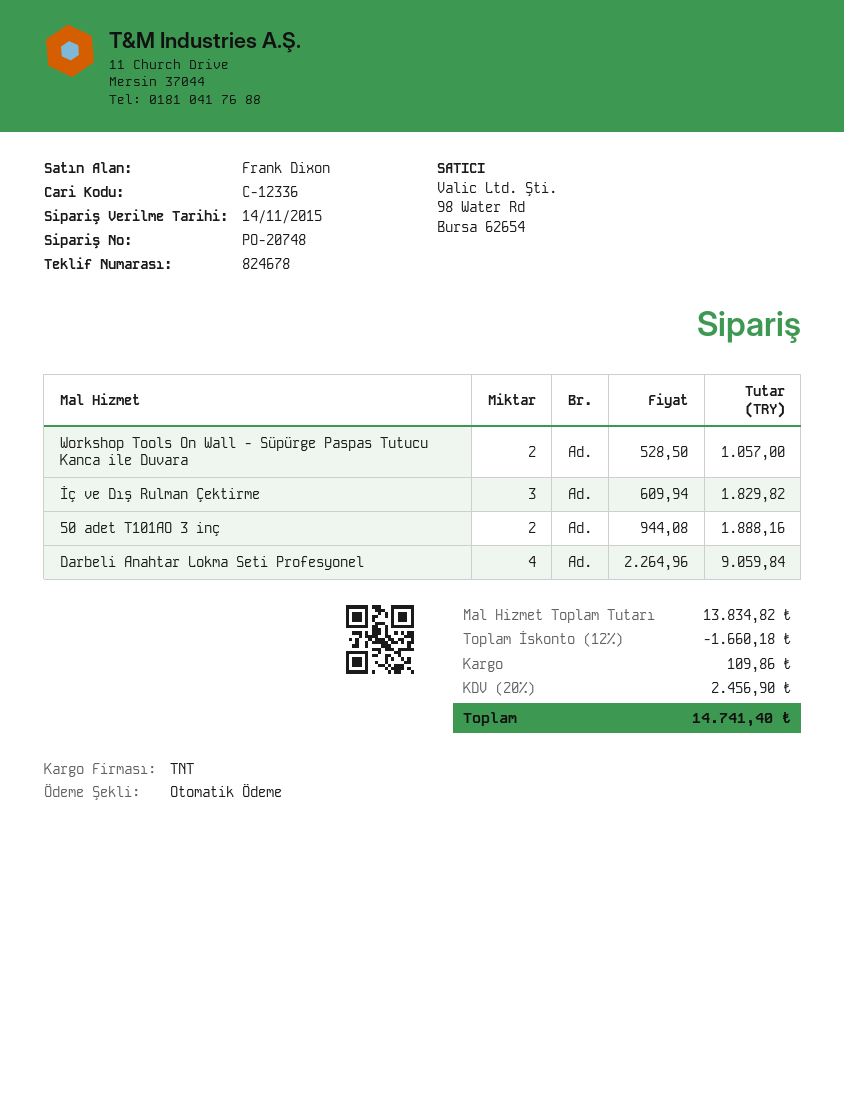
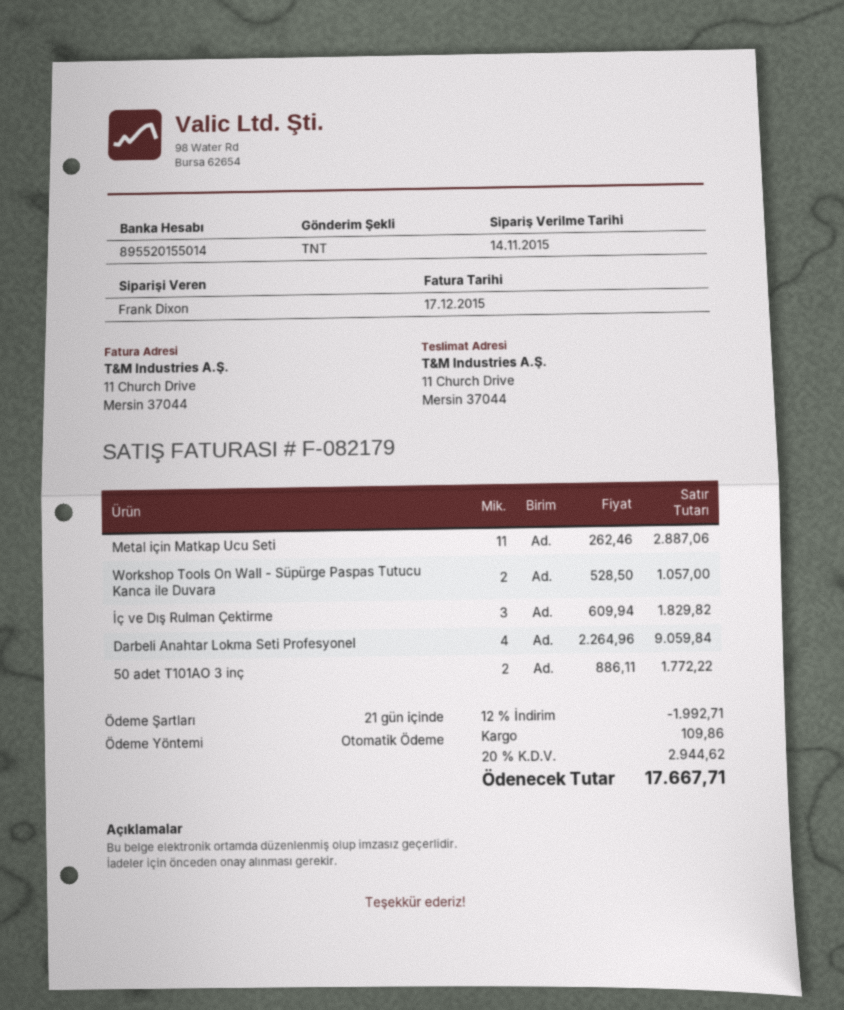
50 adet T101AO 3 inç: 2 x 944.08 = 1888.16 -> 2 x 886.11 = 1772.22
Metal için Matkap Ucu Seti: none -> 11 x 262.46 = 2887.06
discount: 12% = 1660.18 -> 12% = 1992.71
tax: 20% = 2456.90 -> 20% = 2944.62
total: 14741.40 -> 17667.71

